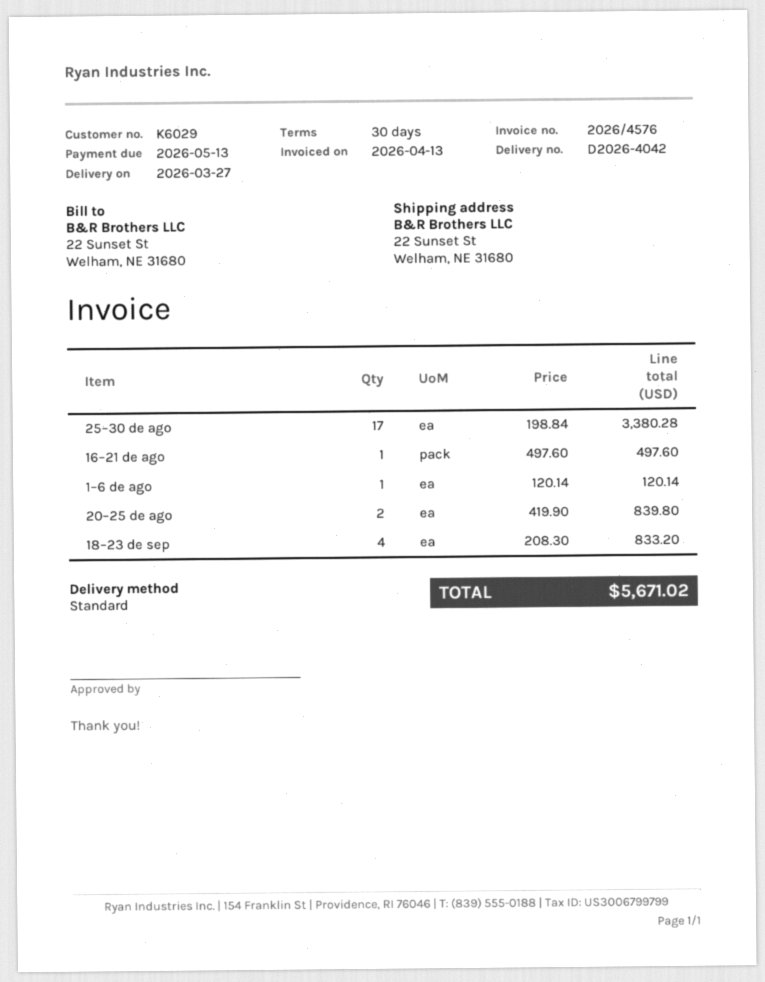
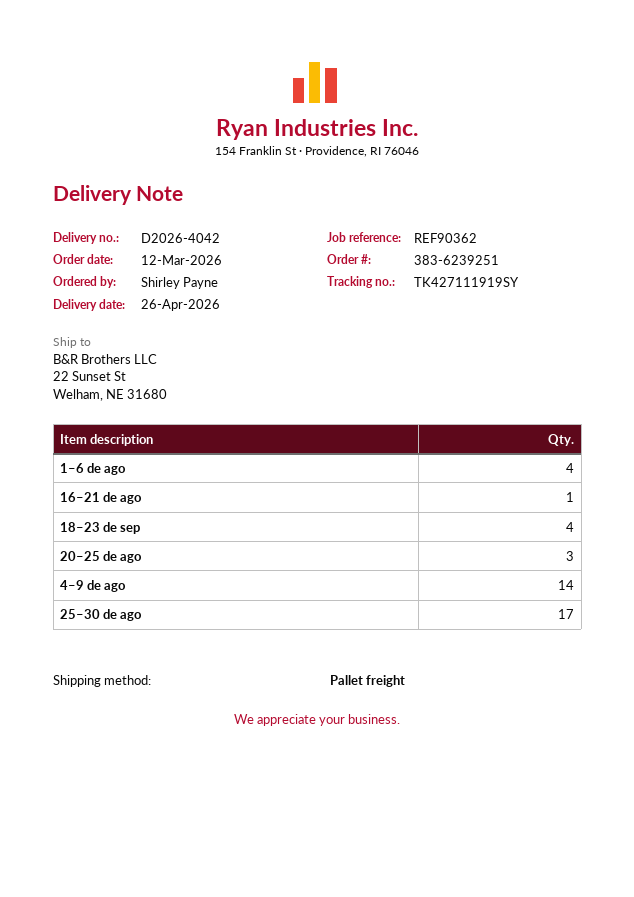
delivery date: 2026-03-27 -> 2026-04-26
shipping method: standard -> pallet freight
1–6 de ago: 1 -> 4
20–25 de ago: 2 -> 3
4–9 de ago: none -> 14

